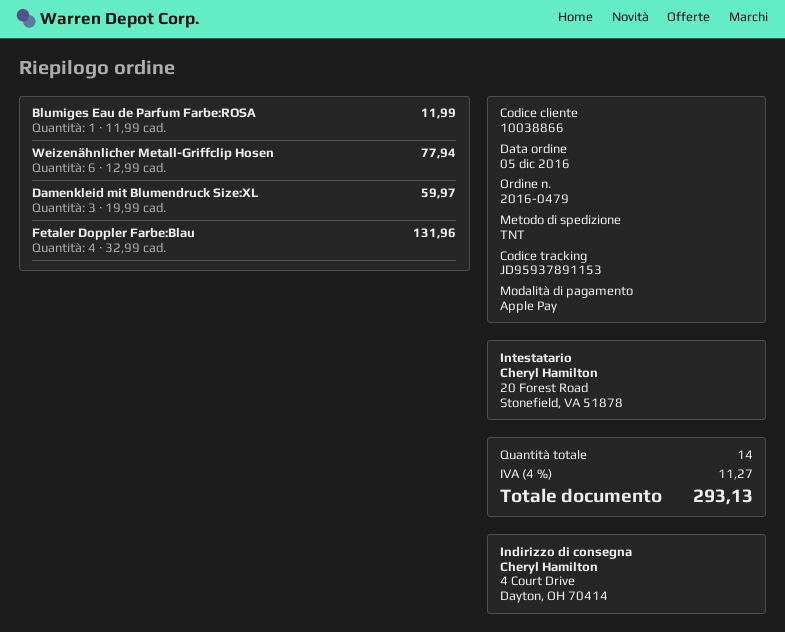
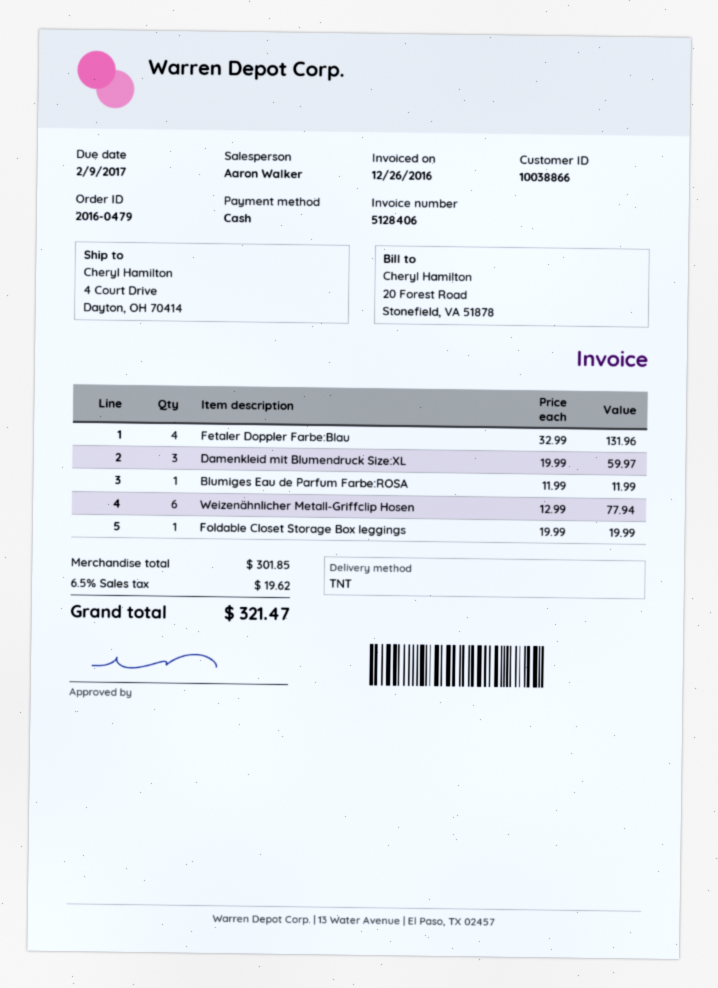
payment method: Apple Pay -> cash
Foldable Closet Storage Box leggings: none -> 1 x 19.99 = 19.99
tax: 4% = 11.27 -> 6.5% = 19.62
total: 293.13 -> 321.47

